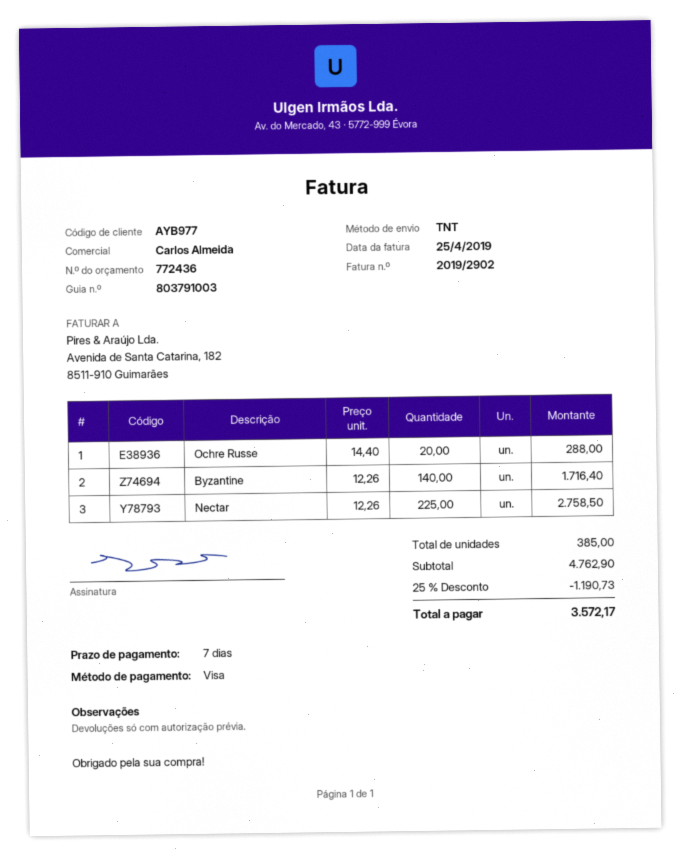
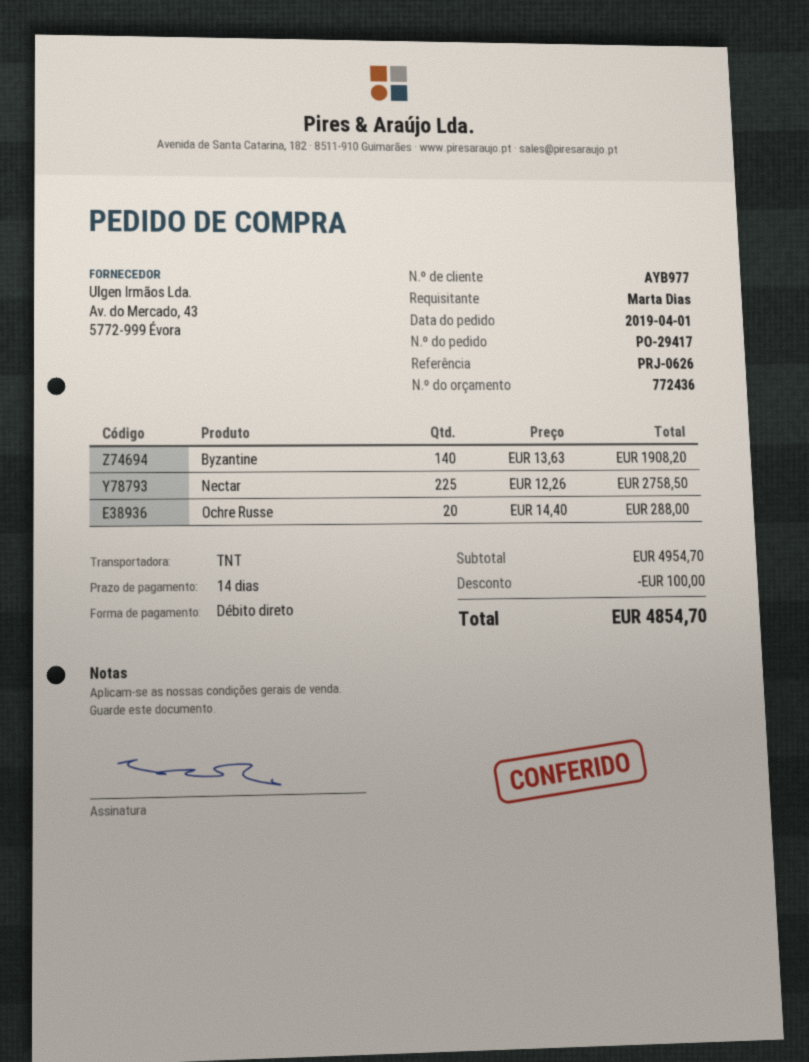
payment terms: 7 days -> 14 days
payment method: Visa -> direct debit
Byzantine: 140 x 12.26 = 1716.40 -> 140 x 13.63 = 1908.20
subtotal: 4762.90 -> 4954.70
discount: 1190.73 -> 100.00
total: 3572.17 -> 4854.70

